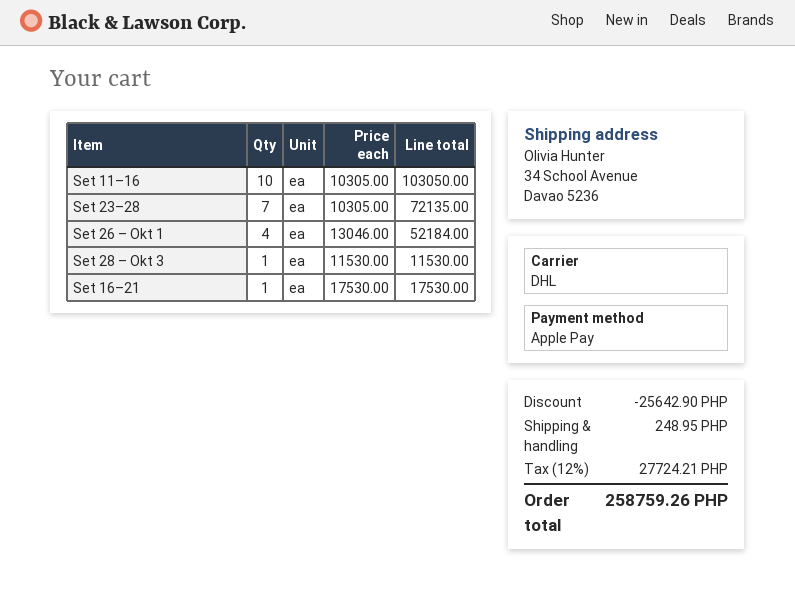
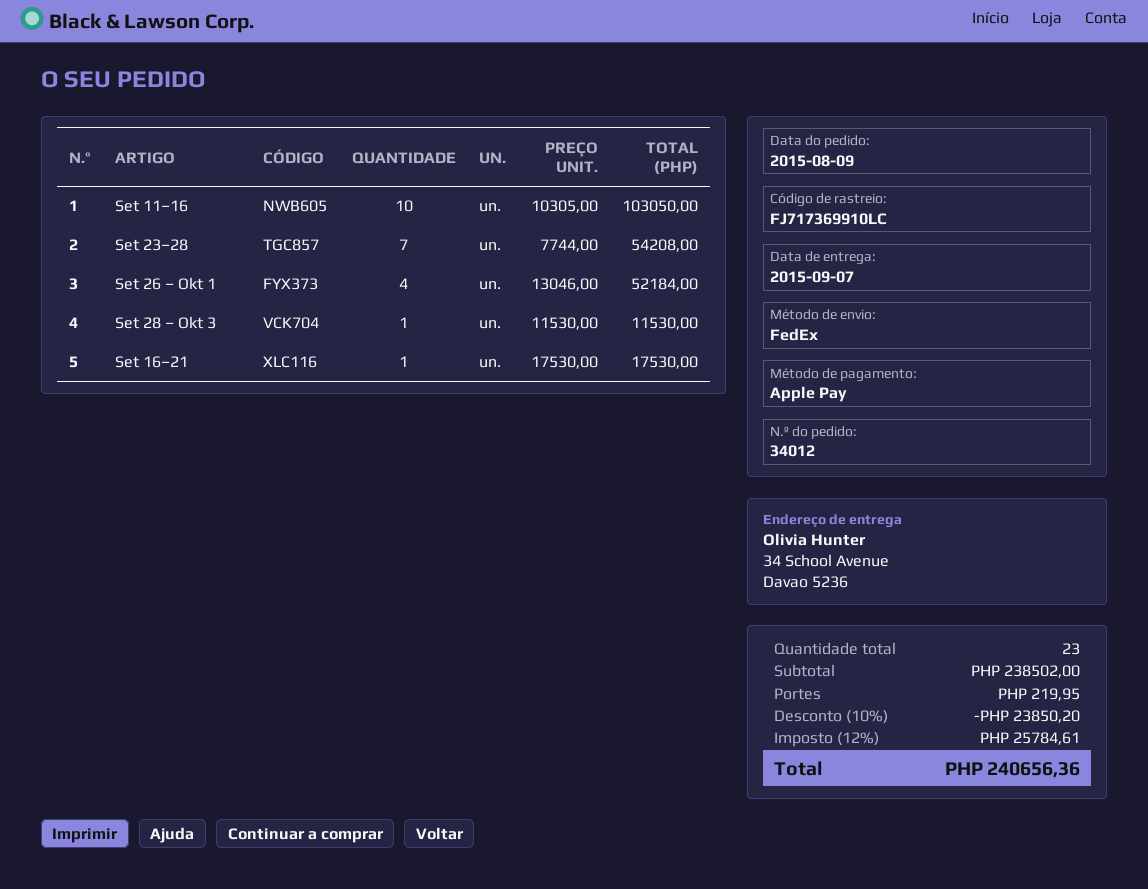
shipping method: DHL -> FedEx
Set 23–28: 7 x 10305.00 = 72135.00 -> 7 x 7744.00 = 54208.00
discount: 25642.90 -> 23850.20
shipping: 248.95 -> 219.95
tax: 12% = 27724.21 -> 12% = 25784.61
total: 258759.26 -> 240656.36

